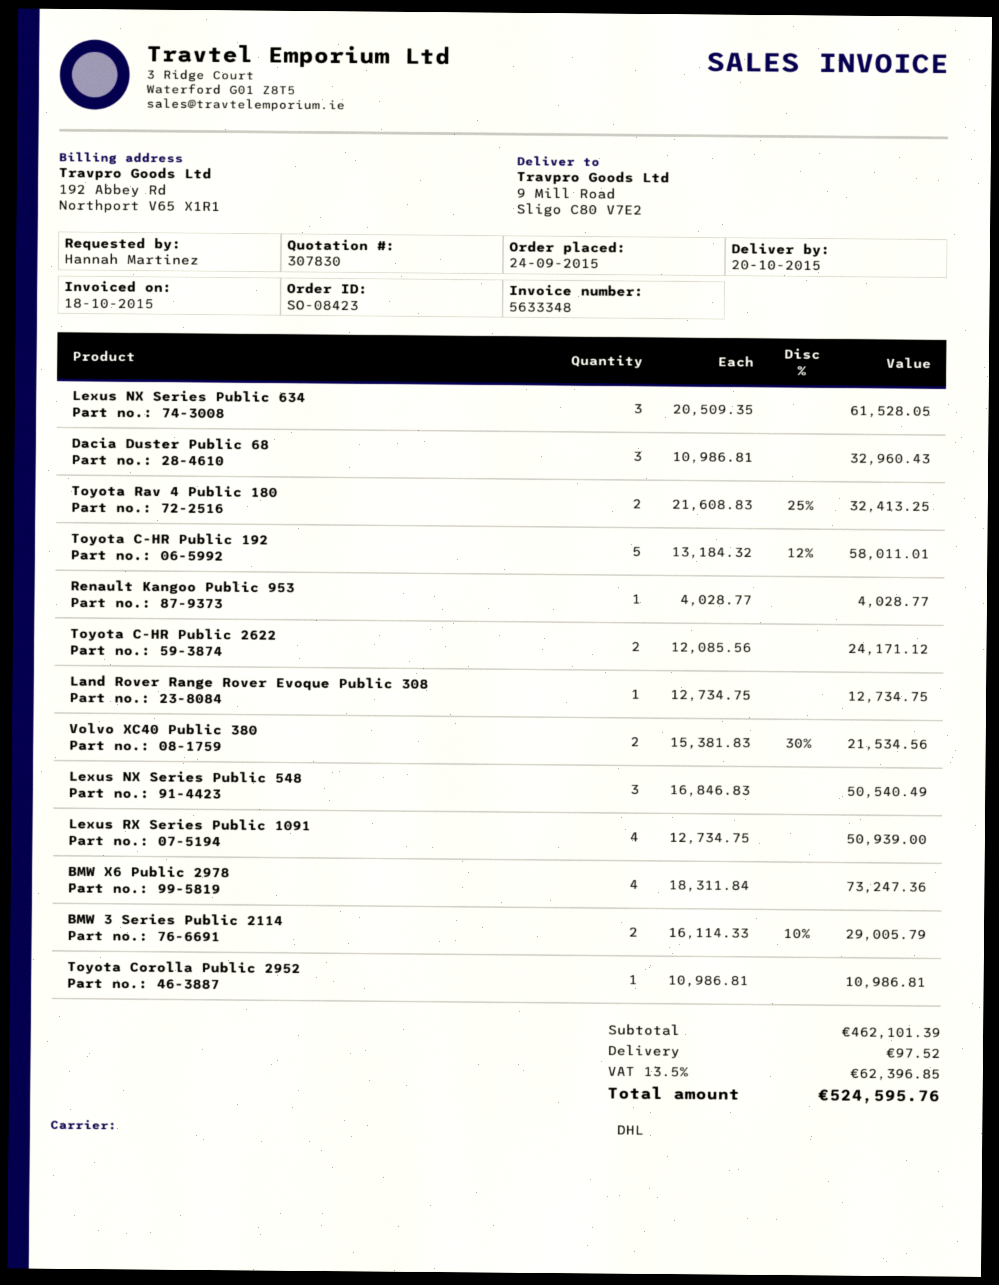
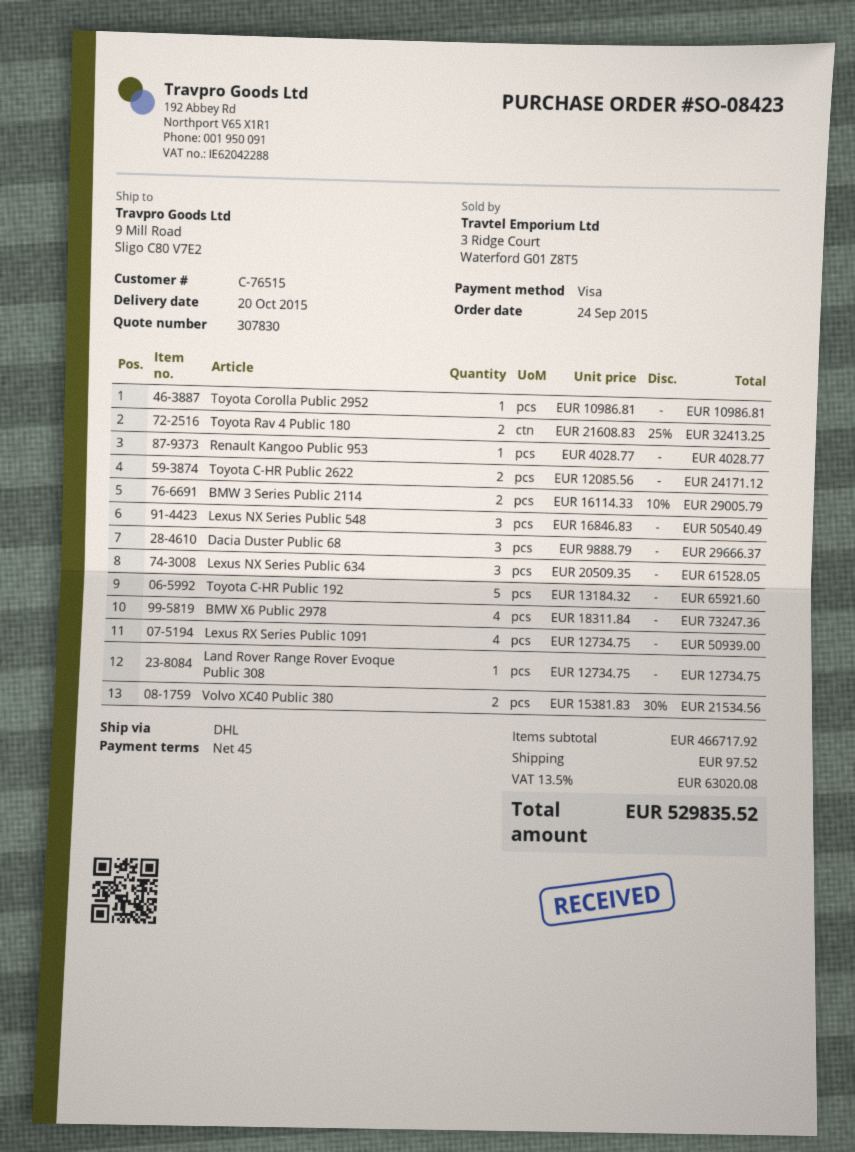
Dacia Duster Public 68: 3 x 10986.81 = 32960.43 -> 3 x 9888.79 = 29666.37
Toyota C-HR Public 192: 5 x 13184.32 - 12% = 58011.01 -> 5 x 13184.32 = 65921.60
subtotal: 462101.39 -> 466717.92
tax: 13.5% = 62396.85 -> 13.5% = 63020.08
total: 524595.76 -> 529835.52

